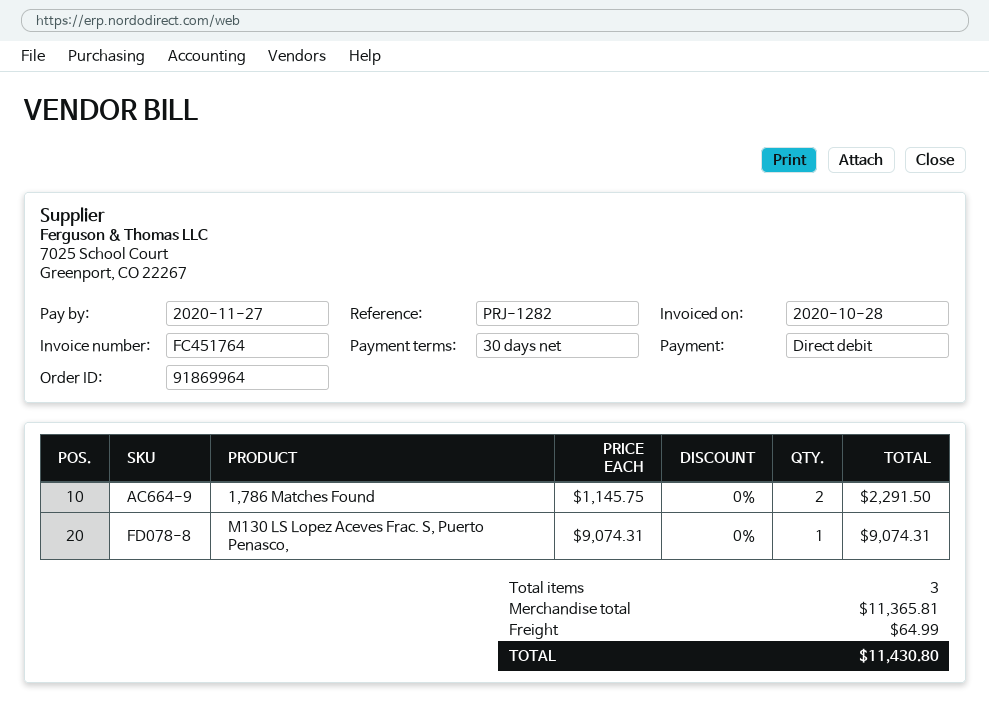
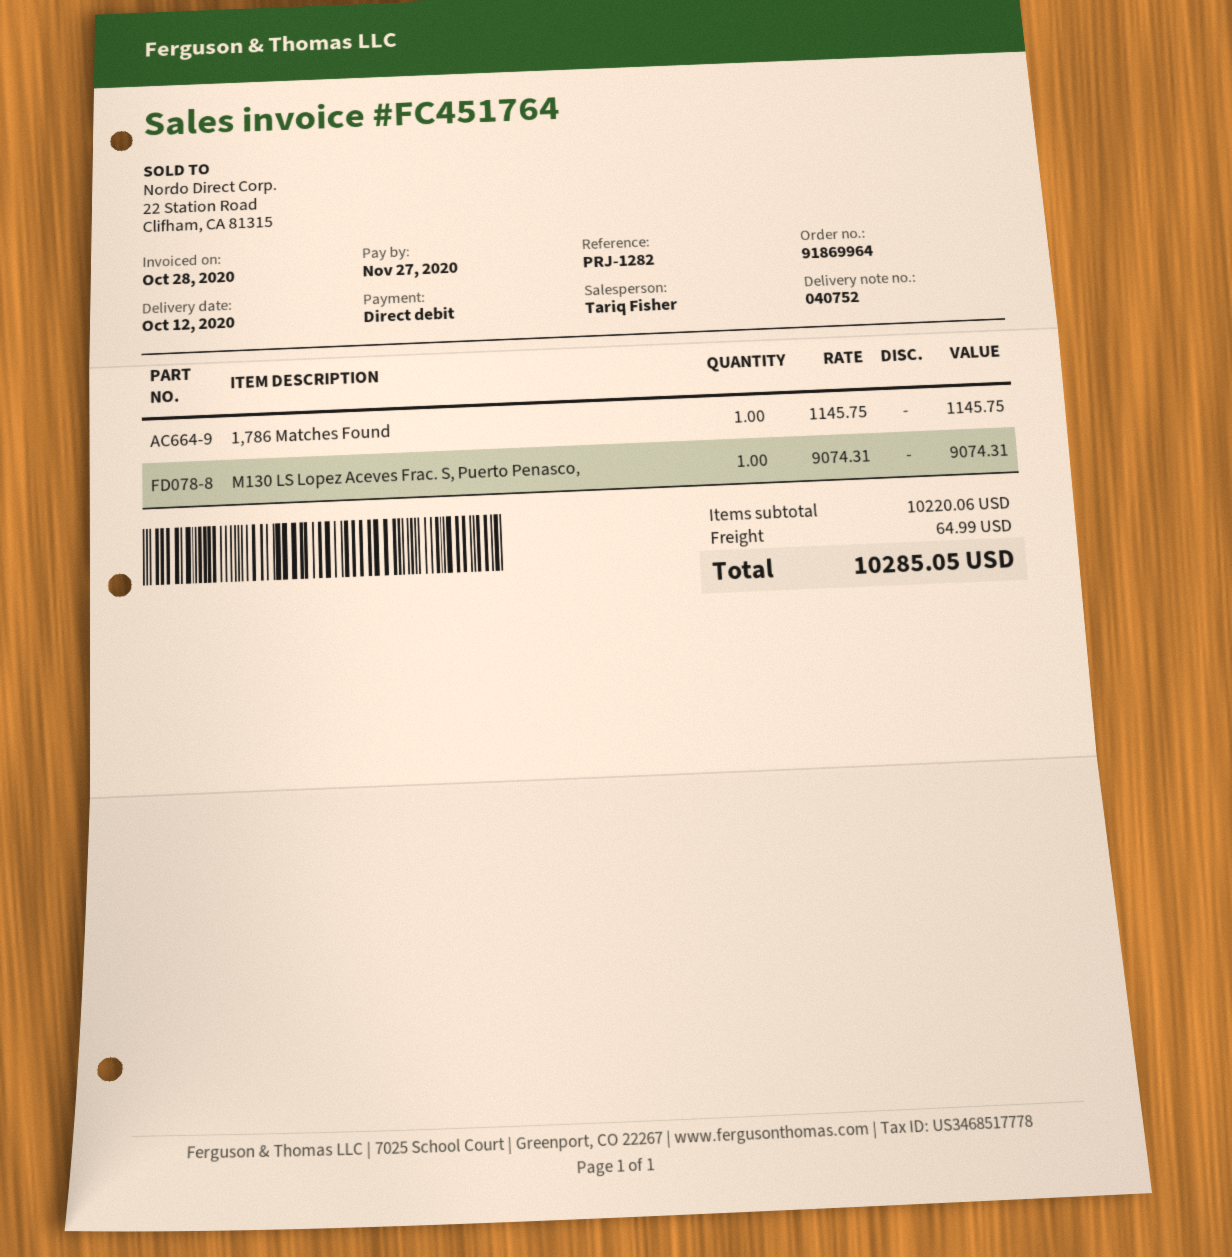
1,786 Matches Found: 2 x 1145.75 = 2291.50 -> 1 x 1145.75 = 1145.75
subtotal: 11365.81 -> 10220.06
total: 11430.80 -> 10285.05

